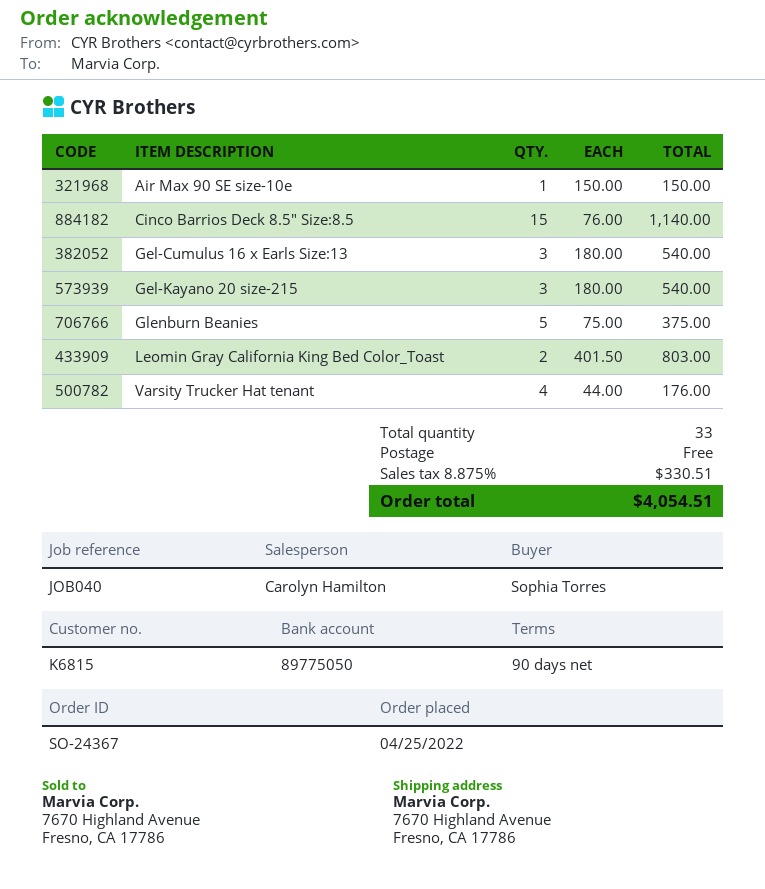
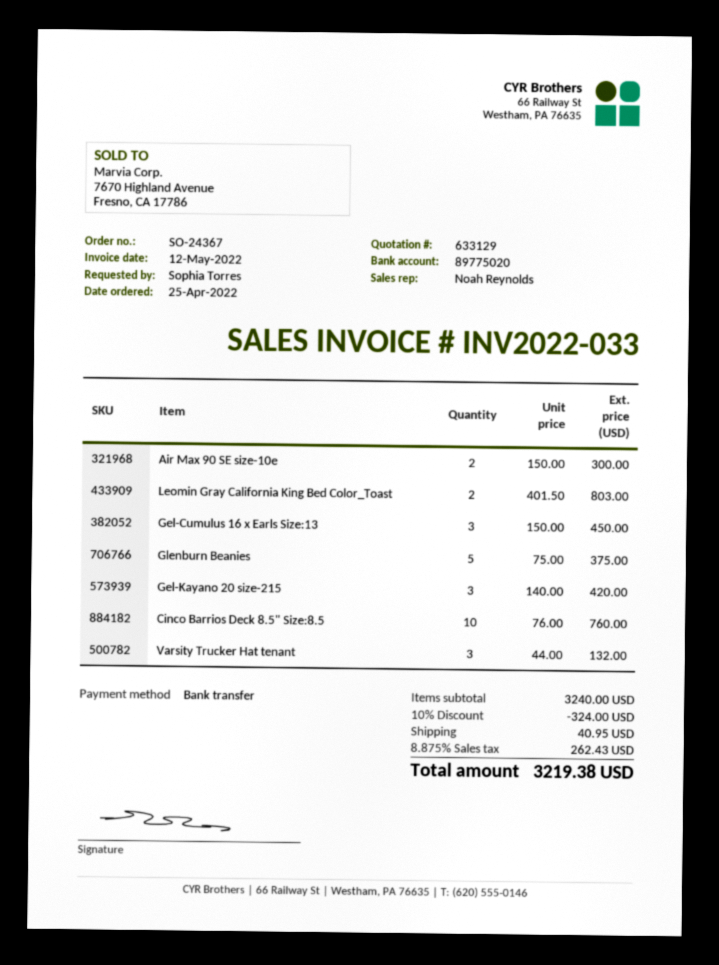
sales rep: Carolyn Hamilton -> Noah Reynolds
bank account: 89775050 -> 89775020
Air Max 90 SE size-10e: 1 x 150.00 = 150.00 -> 2 x 150.00 = 300.00
Cinco Barrios Deck 8.5" Size:8.5: 15 x 76.00 = 1140.00 -> 10 x 76.00 = 760.00
Gel-Cumulus 16 x Earls Size:13: 3 x 180.00 = 540.00 -> 3 x 150.00 = 450.00
Gel-Kayano 20 size-215: 3 x 180.00 = 540.00 -> 3 x 140.00 = 420.00
Varsity Trucker Hat tenant: 4 x 44.00 = 176.00 -> 3 x 44.00 = 132.00
discount: none -> 10% = 324.00
shipping: 0.00 -> 40.95
tax: 8.875% = 330.51 -> 8.875% = 262.43
total: 4054.51 -> 3219.38

